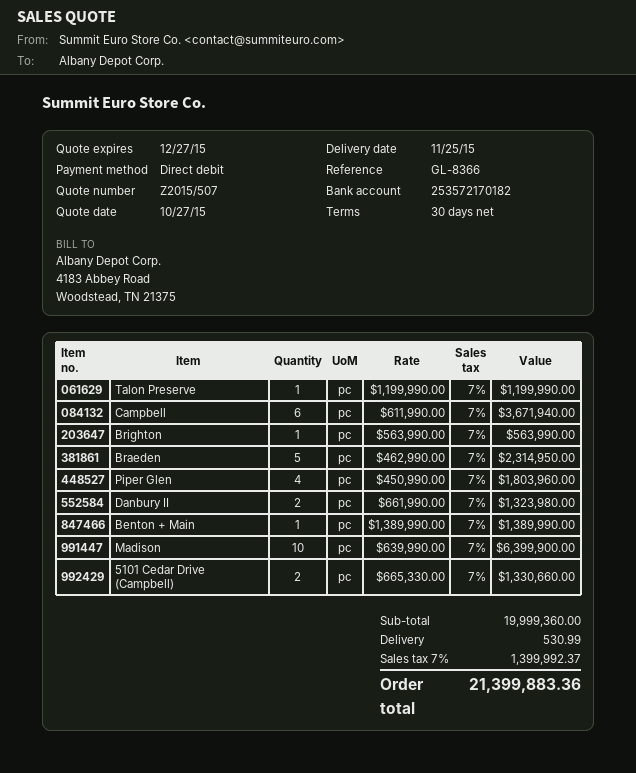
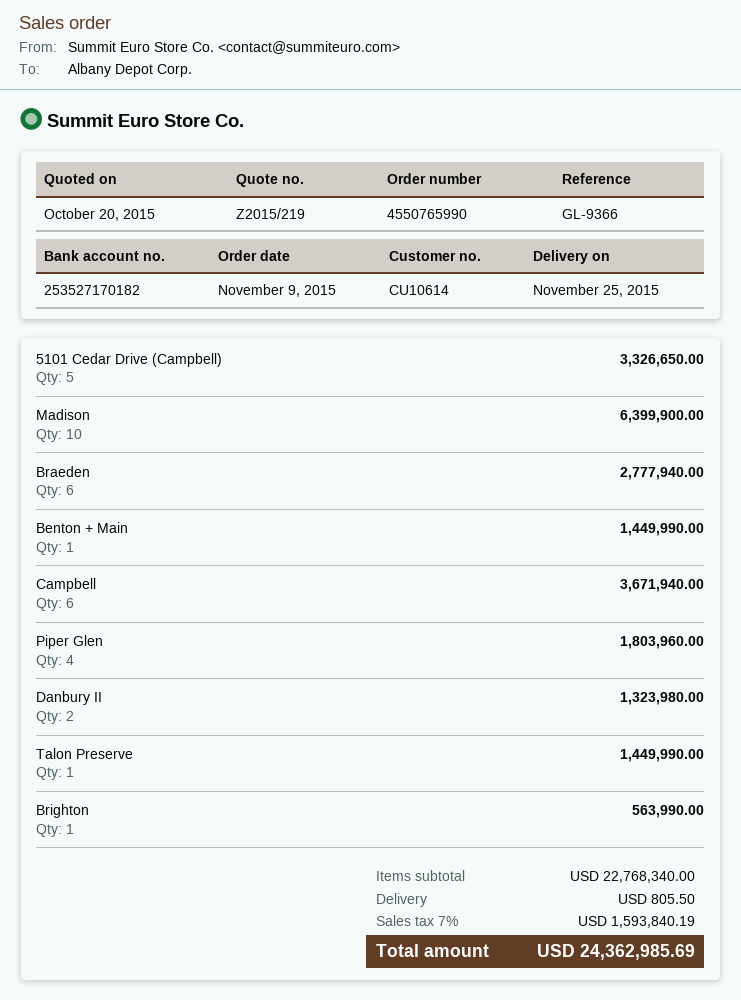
quote number: Z2015/507 -> Z2015/219
quote date: 2015-10-27 -> 2015-10-20
reference: GL-8366 -> GL-9366
bank account: 253572170182 -> 253527170182
Talon Preserve: 1 for 1199990.00 -> 1 for 1449990.00
Braeden: 5 for 2314950.00 -> 6 for 2777940.00
Benton + Main: 1 for 1389990.00 -> 1 for 1449990.00
5101 Cedar Drive (Campbell): 2 for 1330660.00 -> 5 for 3326650.00
subtotal: 19999360.00 -> 22768340.00
shipping: 530.99 -> 805.50
tax: 7% = 1399992.37 -> 7% = 1593840.19
total: 21399883.36 -> 24362985.69

